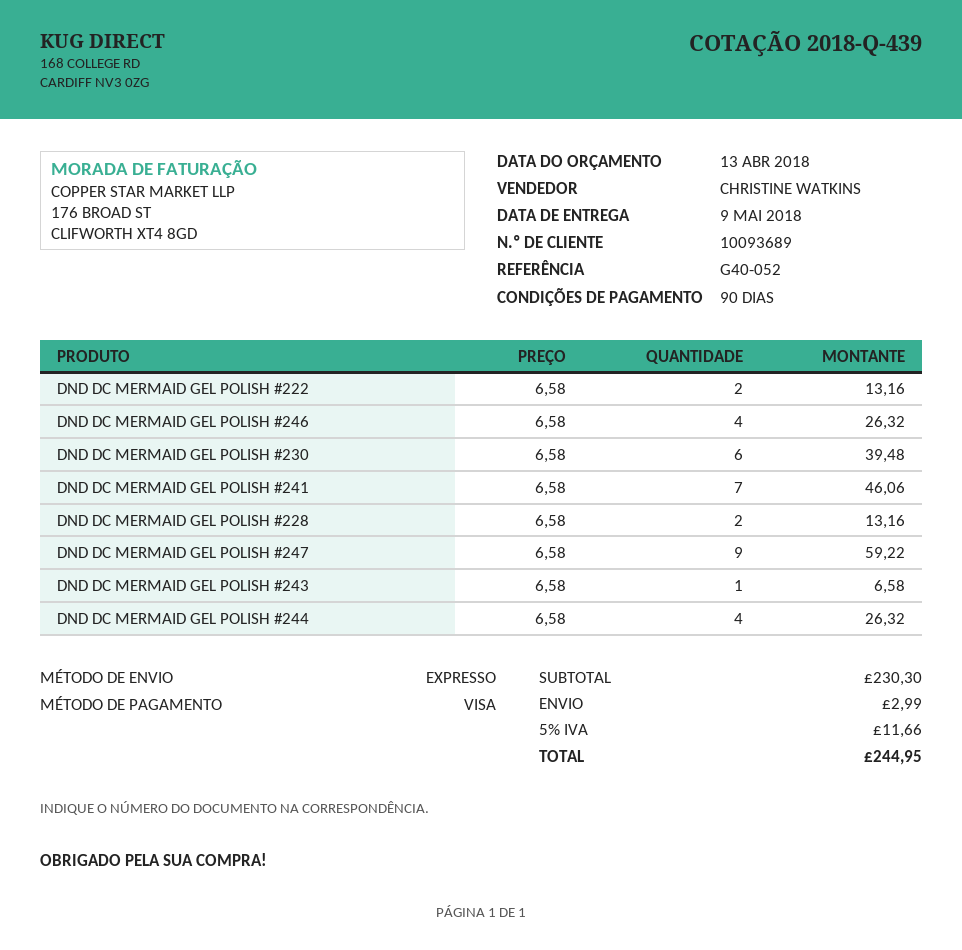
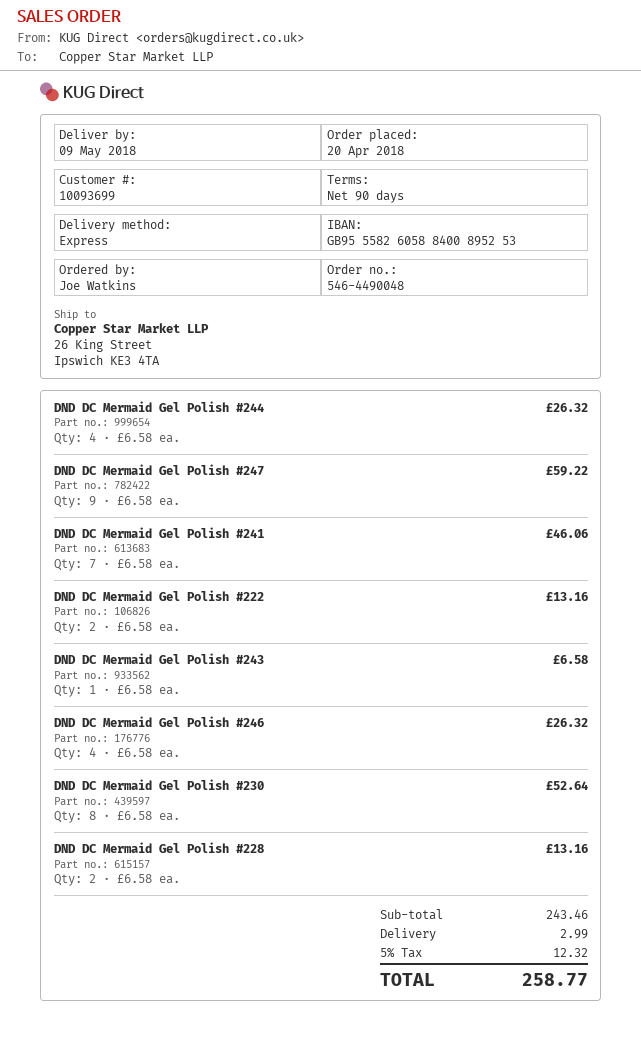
customer number: 10093689 -> 10093699
DND DC MERMAID GEL POLISH #230: 6 x 6.58 = 39.48 -> 8 x 6.58 = 52.64
subtotal: 230.30 -> 243.46
tax: 5% = 11.66 -> 5% = 12.32
total: 244.95 -> 258.77

